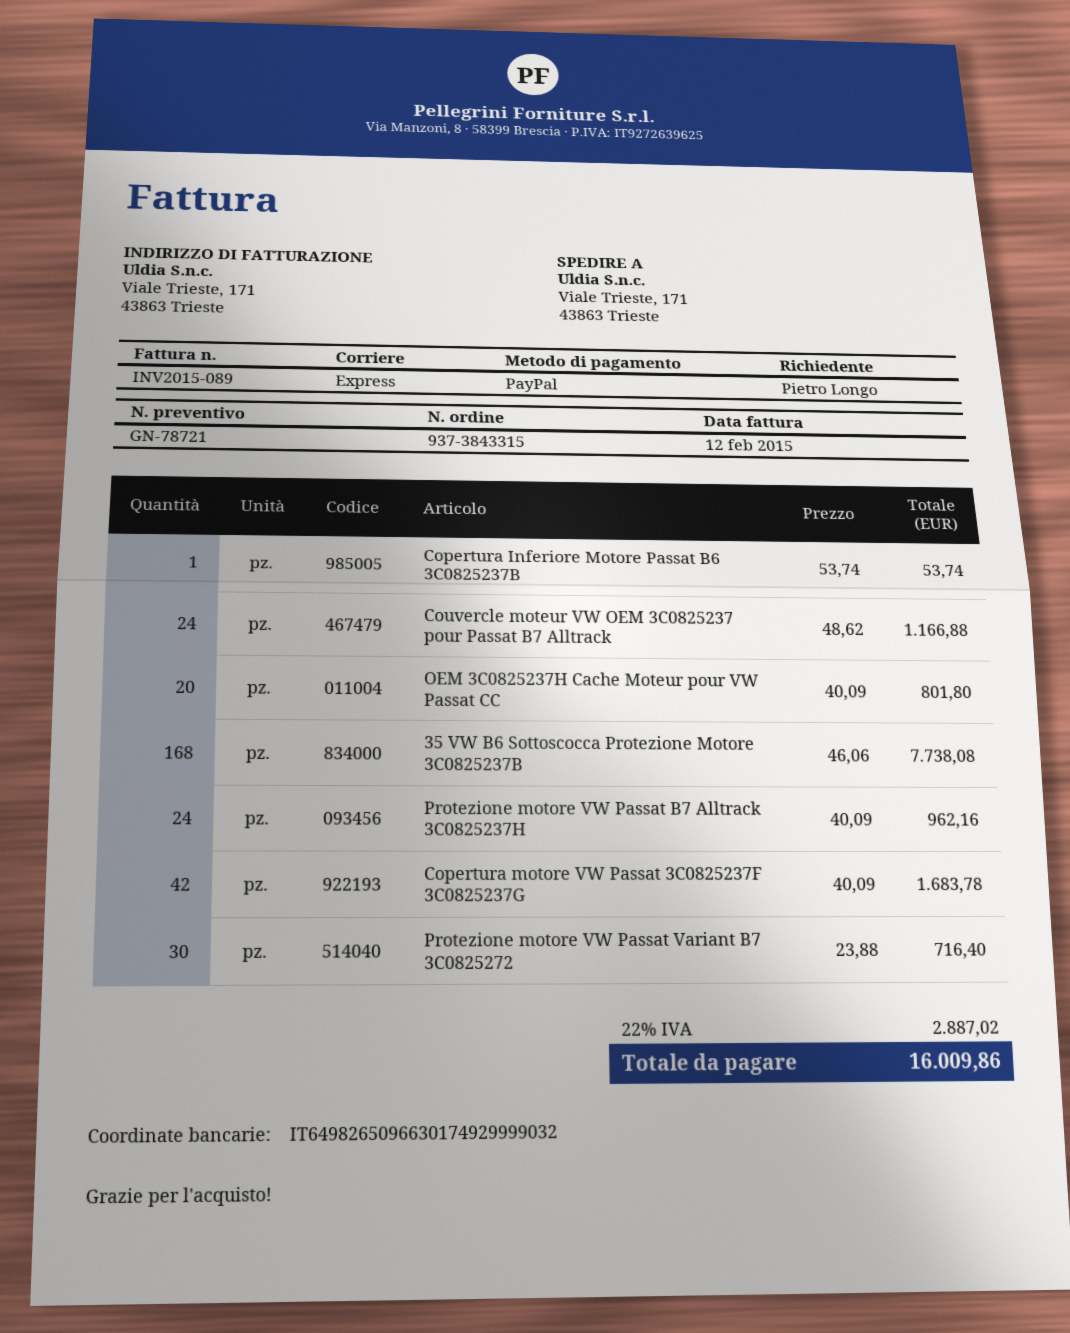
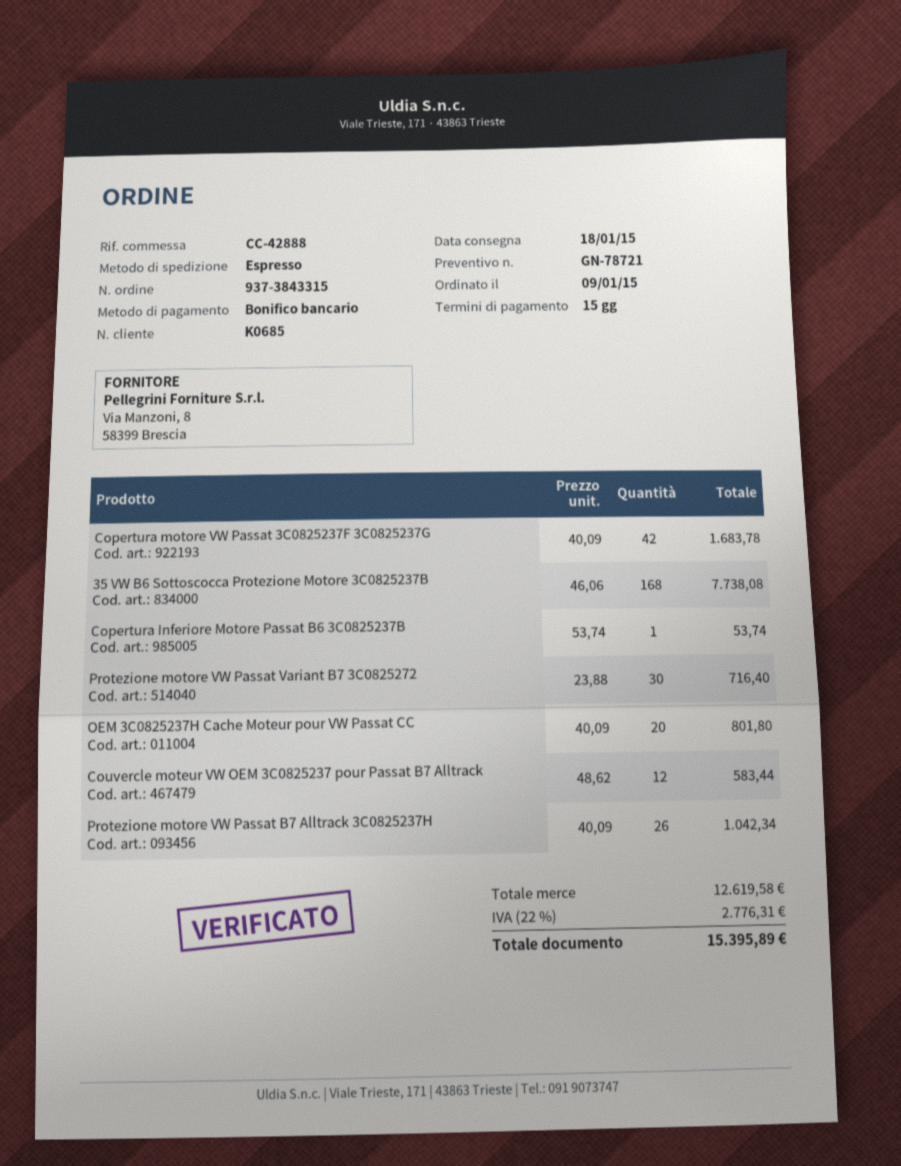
payment method: PayPal -> bank transfer
Couvercle moteur VW OEM 3C0825237 pour Passat B7 Alltrack: 24 x 48.62 = 1166.88 -> 12 x 48.62 = 583.44
Protezione motore VW Passat B7 Alltrack 3C0825237H: 24 x 40.09 = 962.16 -> 26 x 40.09 = 1042.34
tax: 22% = 2887.02 -> 22% = 2776.31
total: 16009.86 -> 15395.89

